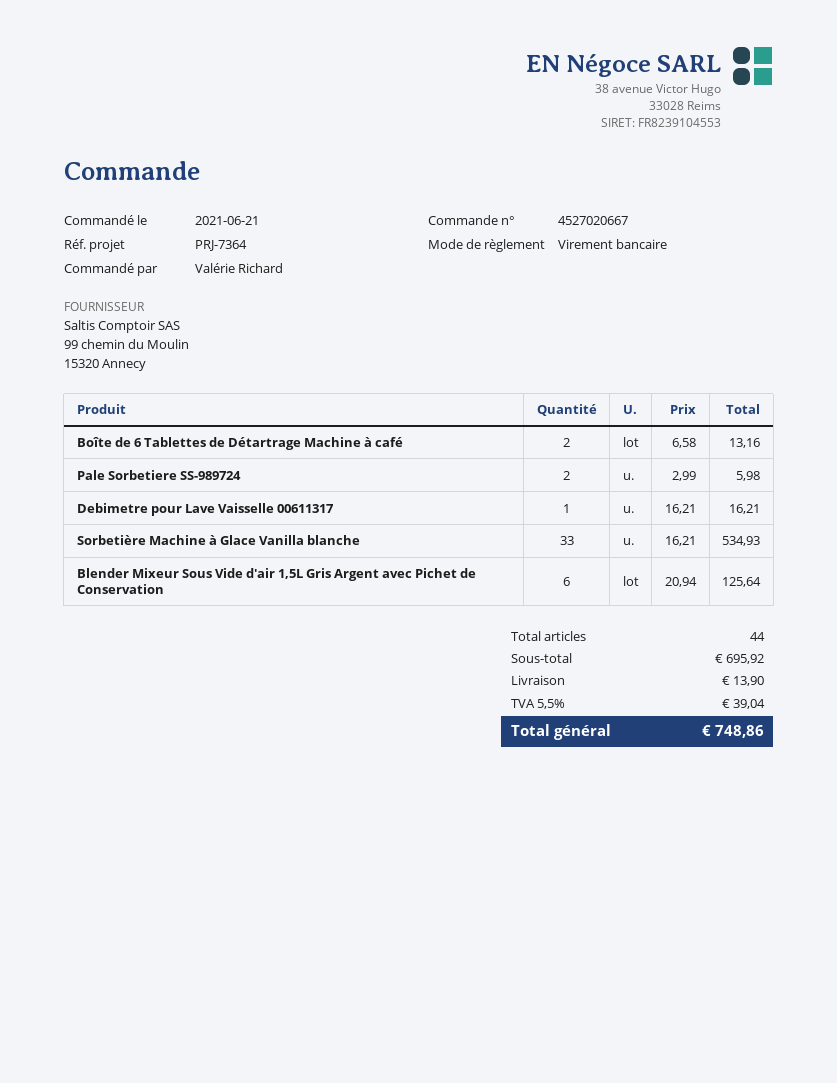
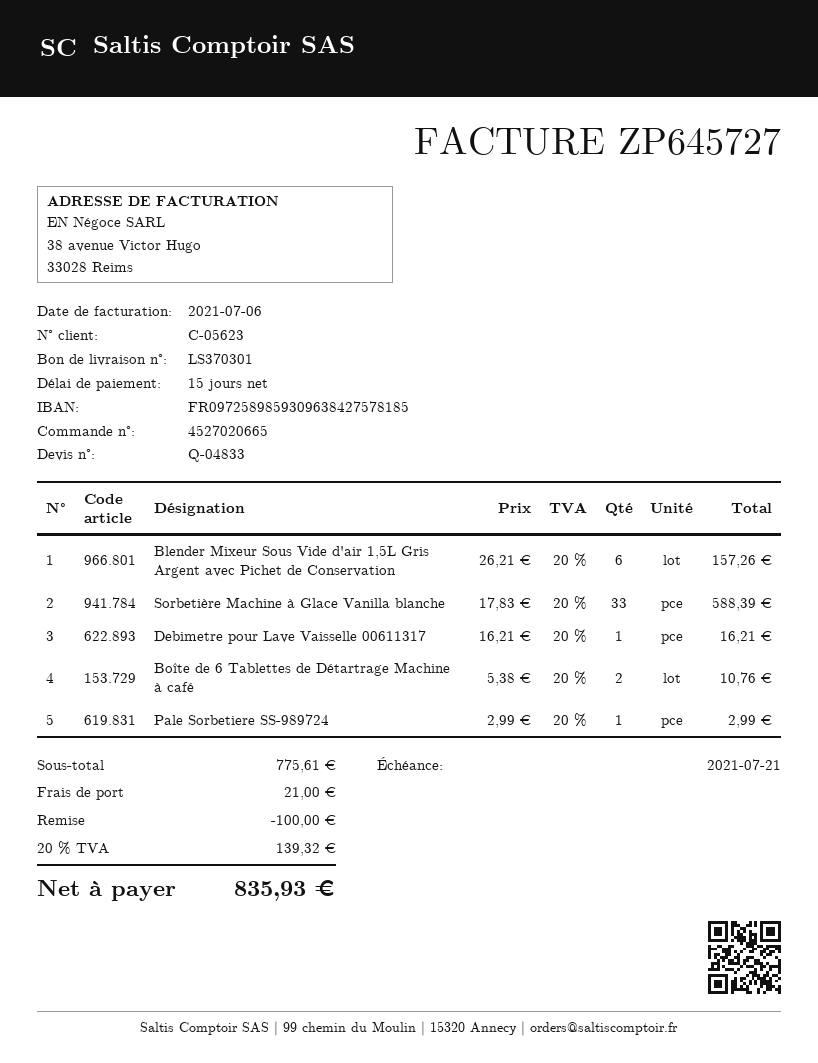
order number: 4527020667 -> 4527020665
Boîte de 6 Tablettes de Détartrage Machine à café: 2 x 6.58 = 13.16 -> 2 x 5.38 = 10.76
Pale Sorbetiere SS-989724: 2 x 2.99 = 5.98 -> 1 x 2.99 = 2.99
Sorbetière Machine à Glace Vanilla blanche: 33 x 16.21 = 534.93 -> 33 x 17.83 = 588.39
Blender Mixeur Sous Vide d'air 1,5L Gris Argent avec Pichet de Conservation: 6 x 20.94 = 125.64 -> 6 x 26.21 = 157.26
subtotal: 695.92 -> 775.61
discount: none -> 100.00
shipping: 13.90 -> 21.00
tax: 5.5% = 39.04 -> 20% = 139.32
total: 748.86 -> 835.93

